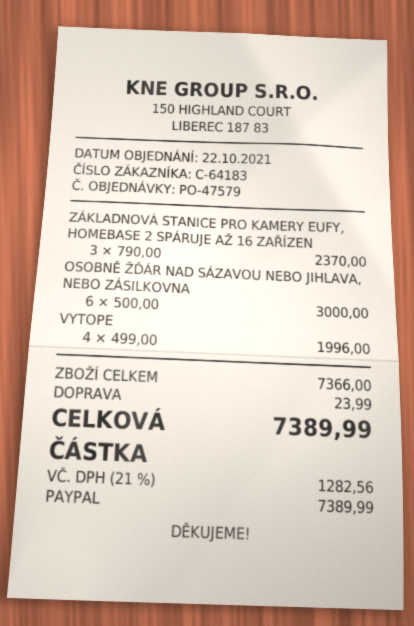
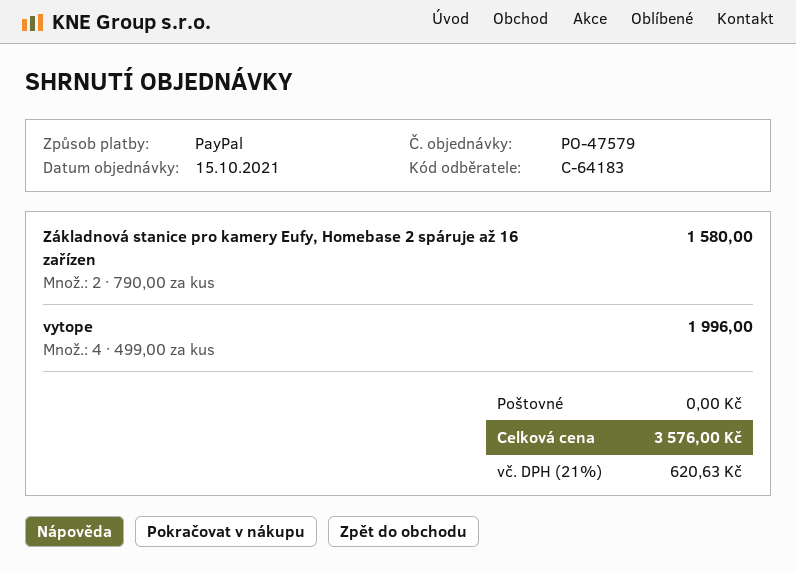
order date: 2021-10-22 -> 2021-10-15
ZÁKLADNOVÁ STANICE PRO KAMERY EUFY, HOMEBASE 2 SPÁRUJE AŽ 16 ZAŘÍZEN: 3 x 790.00 = 2370.00 -> 2 x 790.00 = 1580.00
OSOBNĚ ŽĎÁR NAD SÁZAVOU NEBO JIHLAVA, NEBO ZÁSILKOVNA: 6 x 500.00 = 3000.00 -> none
shipping: 23.99 -> 0.00
tax: 21% = 1282.56 -> 21% = 620.63
total: 7389.99 -> 3576.00

